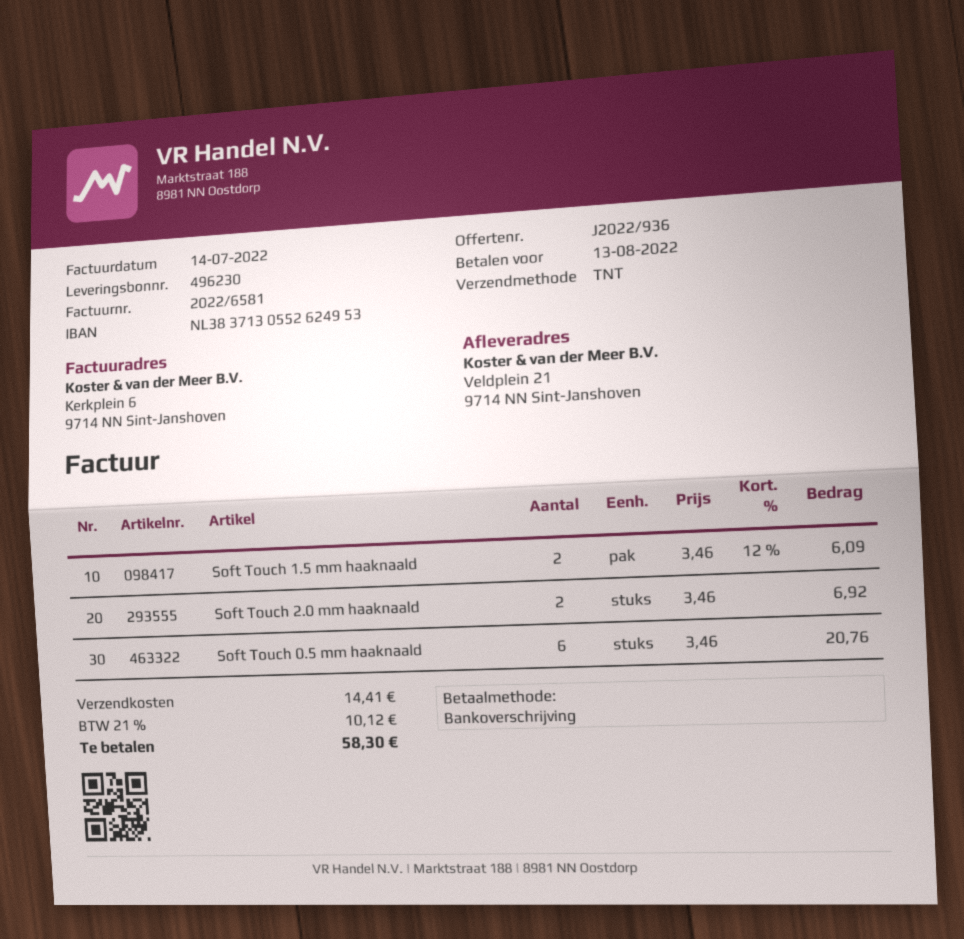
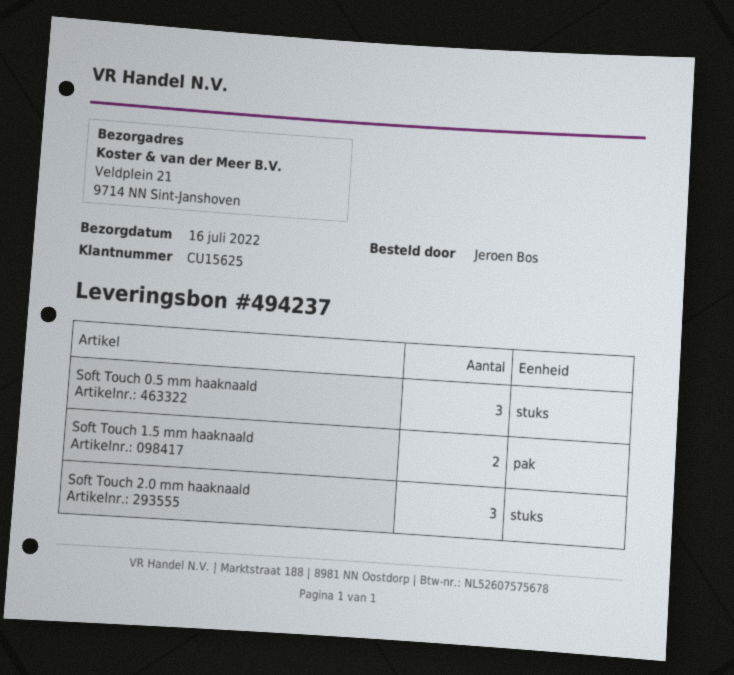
delivery note number: 496230 -> 494237
Soft Touch 2.0 mm haaknaald: 2 -> 3
Soft Touch 0.5 mm haaknaald: 6 -> 3

